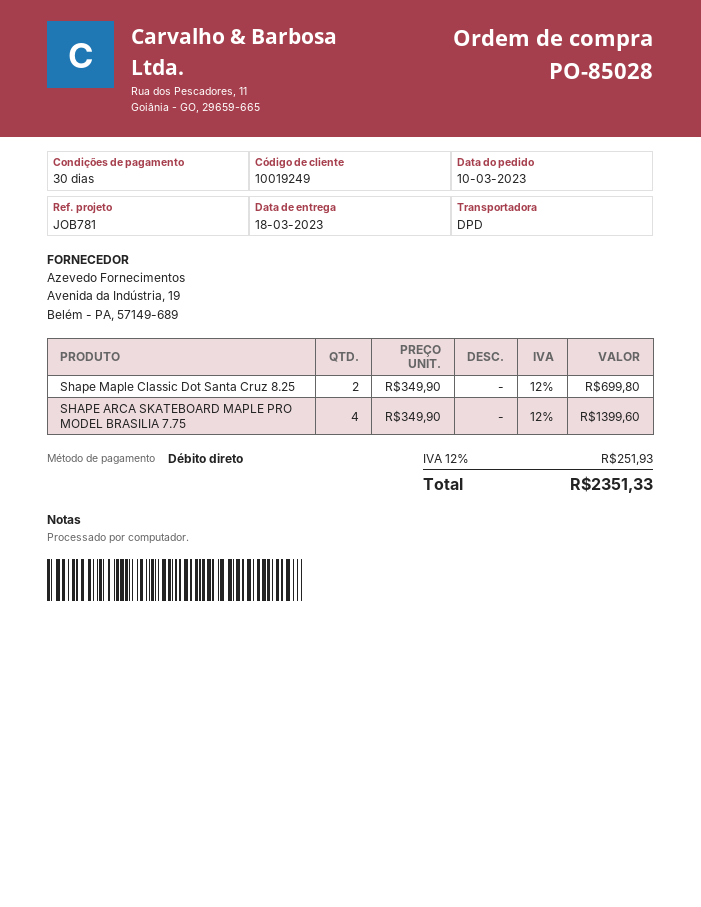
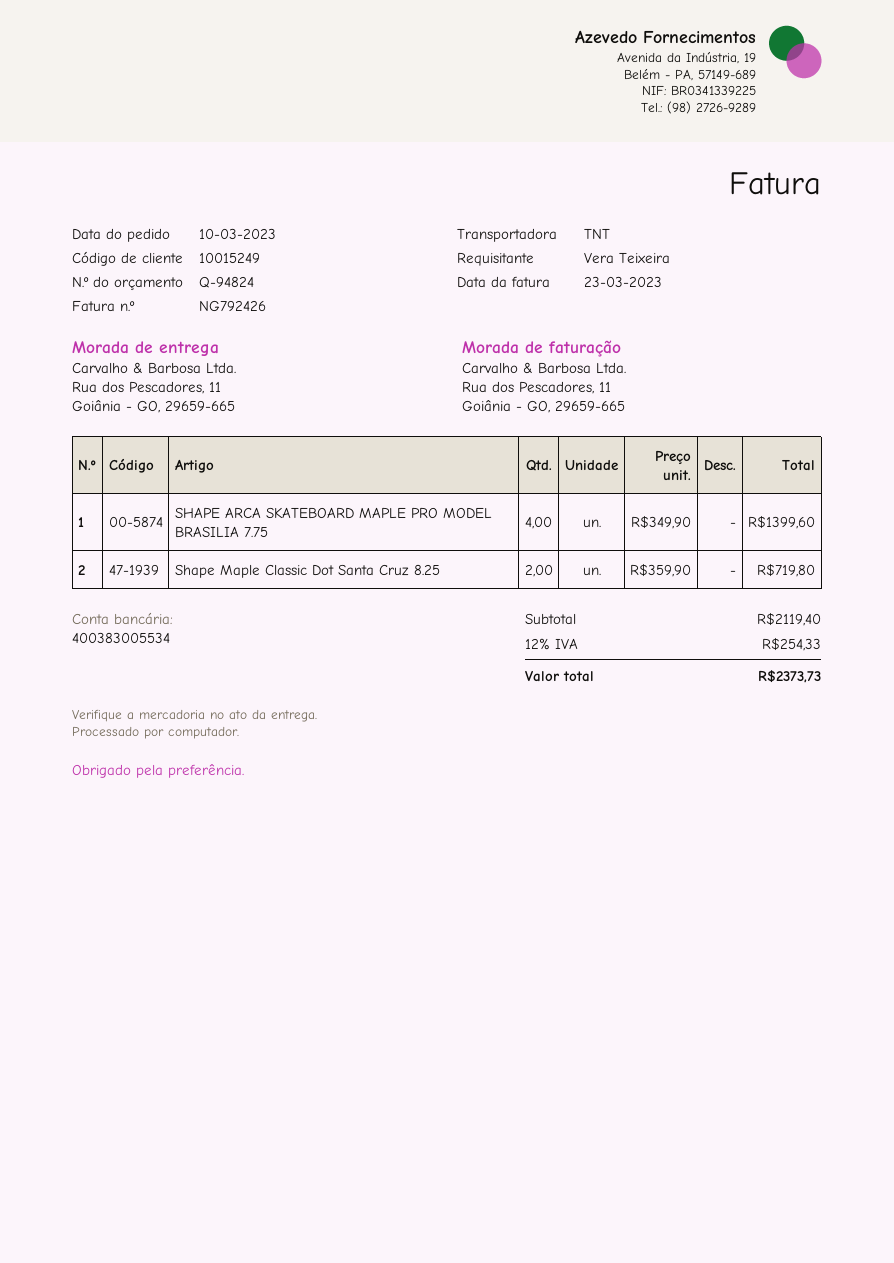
customer number: 10019249 -> 10015249
shipping method: DPD -> TNT
Shape Maple Classic Dot Santa Cruz 8.25: 2 x 349.90 = 699.80 -> 2 x 359.90 = 719.80
tax: 12% = 251.93 -> 12% = 254.33
total: 2351.33 -> 2373.73

